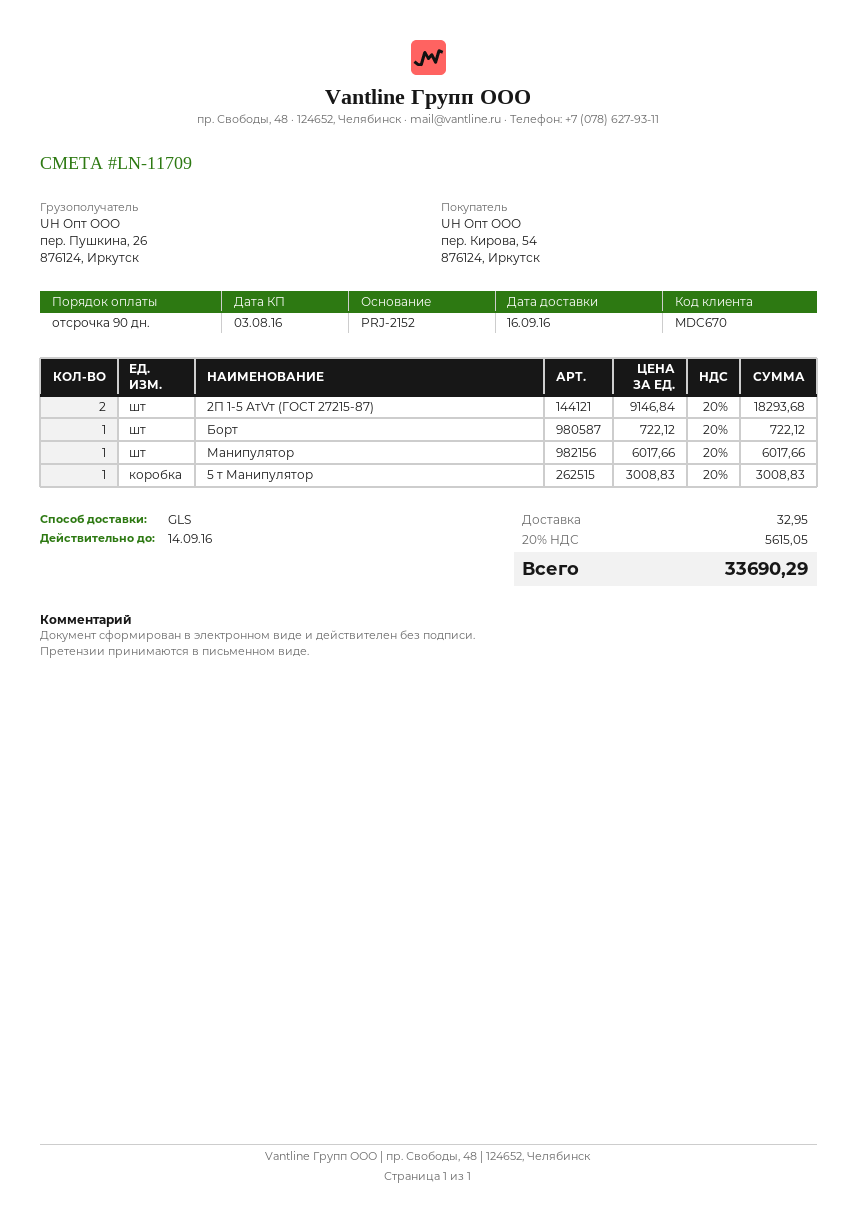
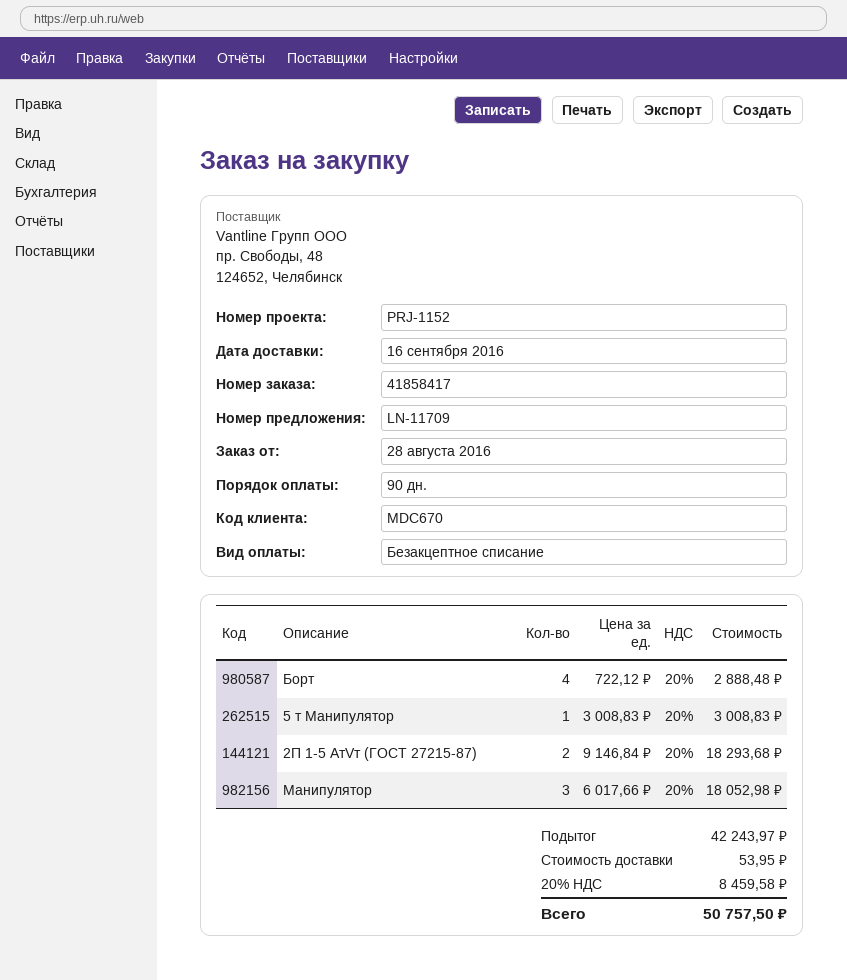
reference: PRJ-2152 -> PRJ-1152
Борт: 1 x 722.12 = 722.12 -> 4 x 722.12 = 2888.48
Манипулятор: 1 x 6017.66 = 6017.66 -> 3 x 6017.66 = 18052.98
shipping: 32.95 -> 53.95
tax: 20% = 5615.05 -> 20% = 8459.58
total: 33690.29 -> 50757.50

